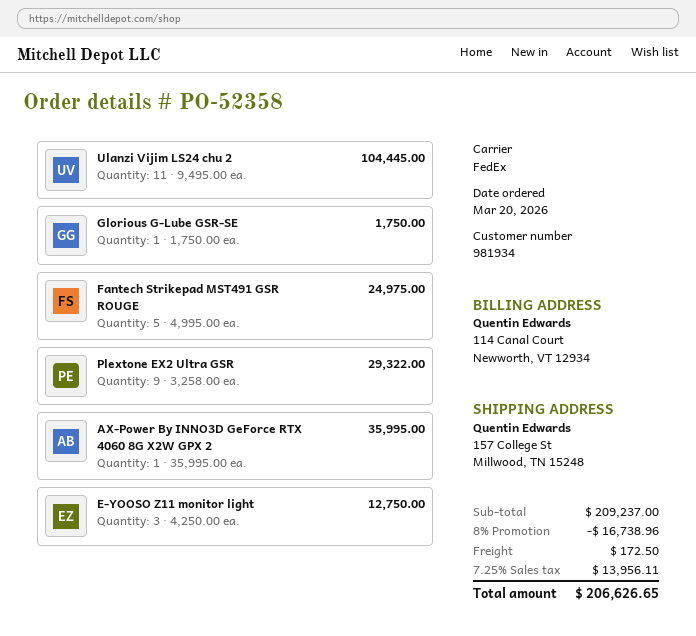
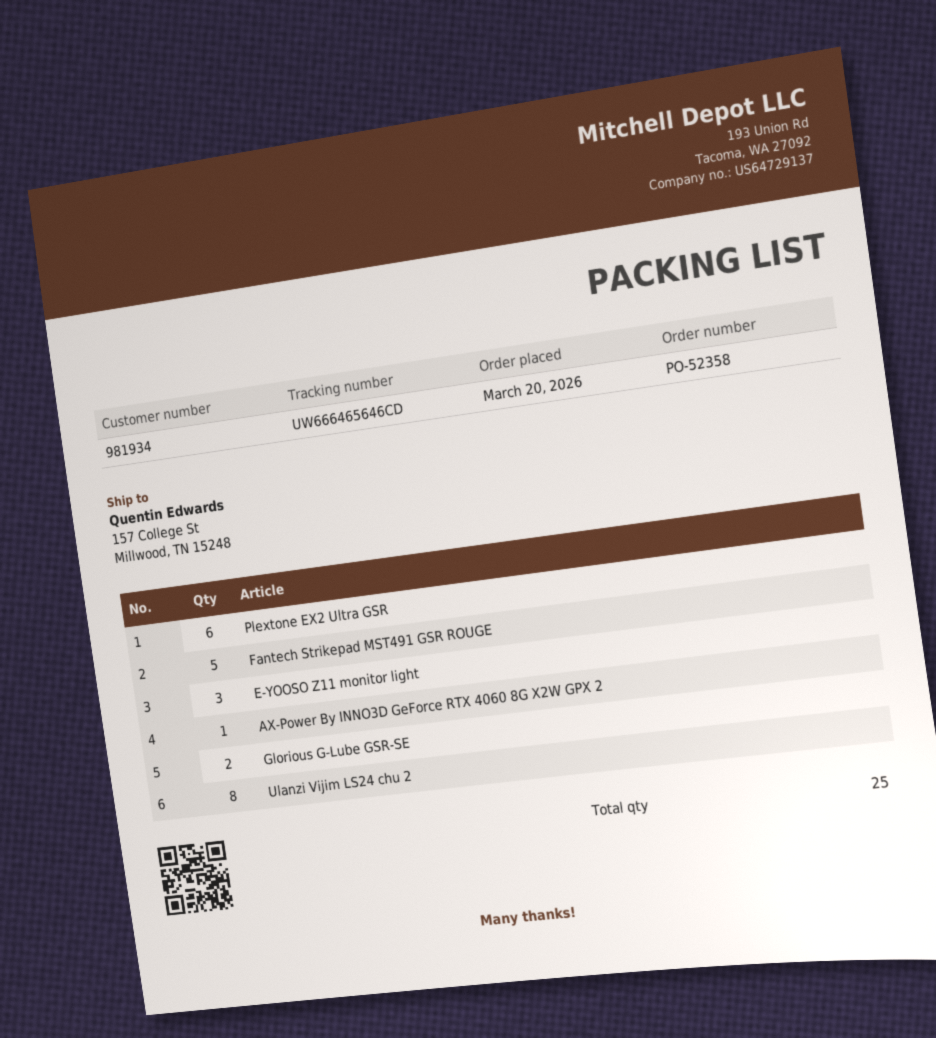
Ulanzi Vijim LS24 chu 2: 11 -> 8
Glorious G-Lube GSR-SE: 1 -> 2
Plextone EX2 Ultra GSR: 9 -> 6

